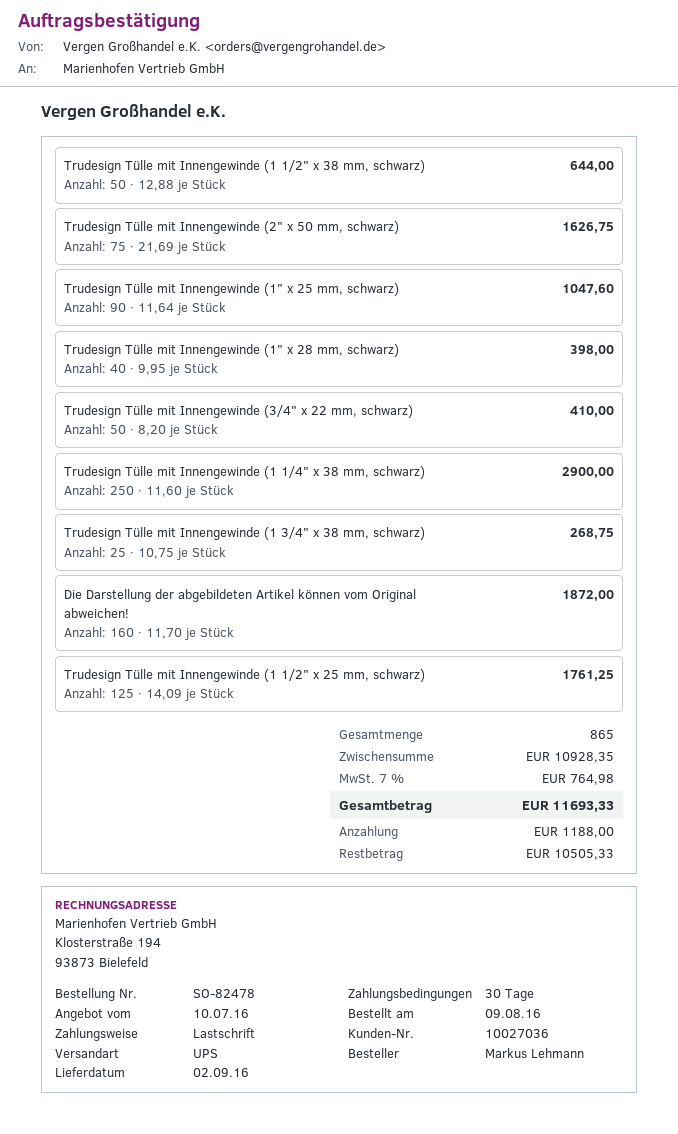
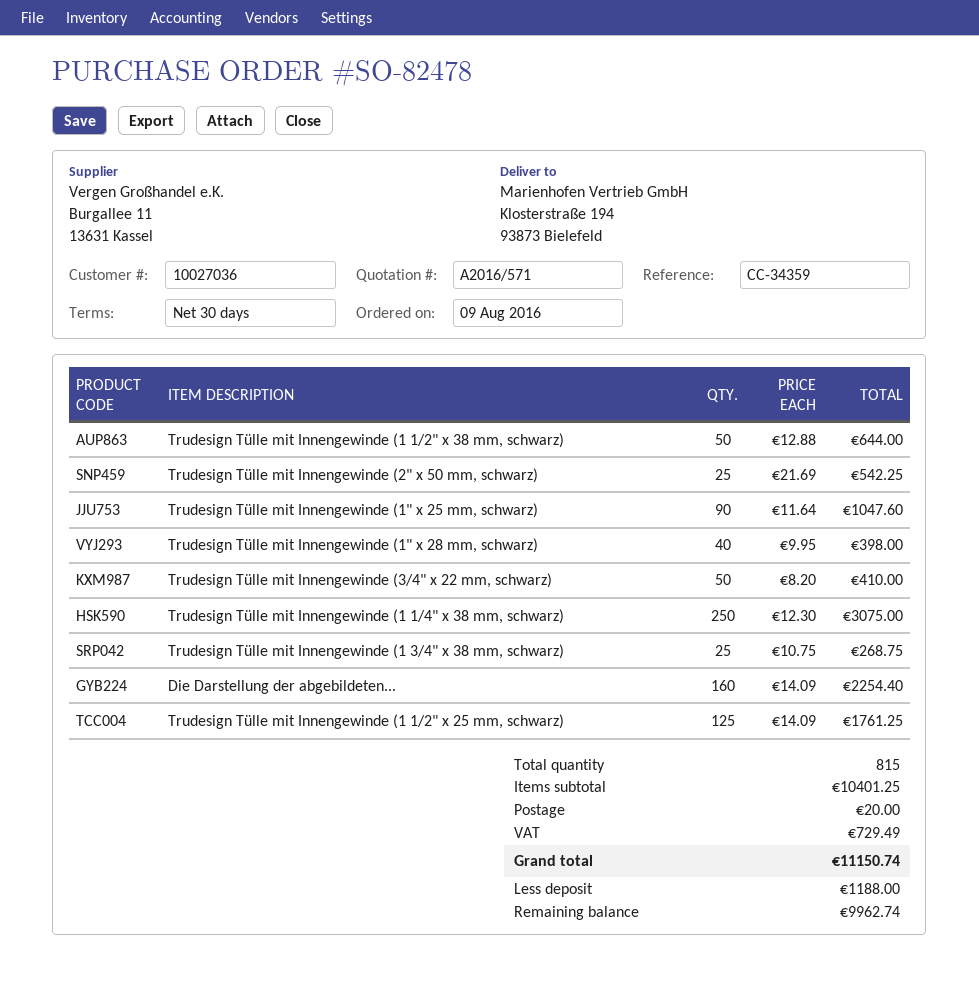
Trudesign Tülle mit Innengewinde (2" x 50 mm, schwarz): 75 x 21.69 = 1626.75 -> 25 x 21.69 = 542.25
Trudesign Tülle mit Innengewinde (1 1/4" x 38 mm, schwarz): 250 x 11.60 = 2900.00 -> 250 x 12.30 = 3075.00
Die Darstellung der abgebildeten Artikel können vom Original abweichen!: 160 x 11.70 = 1872.00 -> 160 x 14.09 = 2254.40
total quantity: 865 -> 815
subtotal: 10928.35 -> 10401.25
shipping: none -> 20.00
tax: 764.98 -> 729.49
total: 11693.33 -> 11150.74
balance: 10505.33 -> 9962.74

